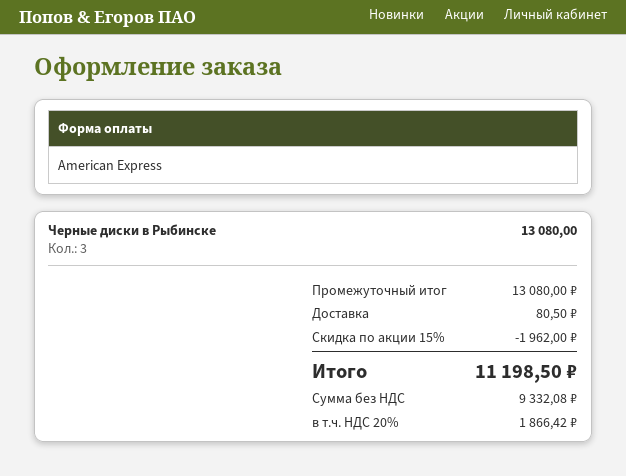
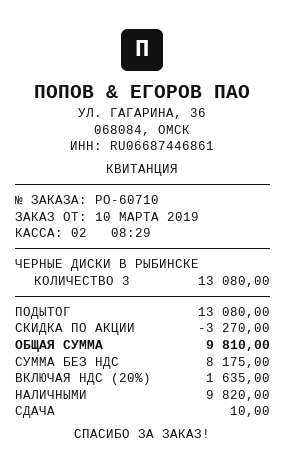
payment method: American Express -> cash
discount: 1962.00 -> 3270.00
shipping: 80.50 -> none
net: 9332.08 -> 8175.00
tax: 20% = 1866.42 -> 20% = 1635.00
total: 11198.50 -> 9810.00

